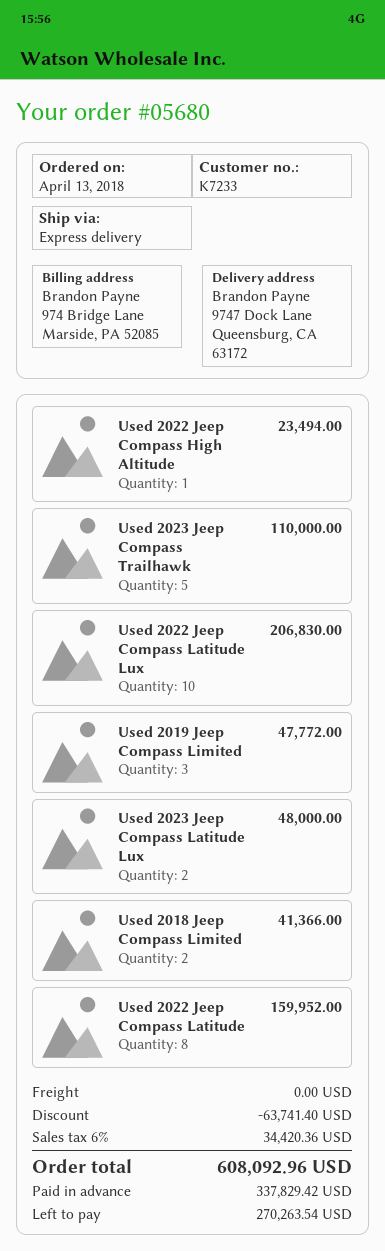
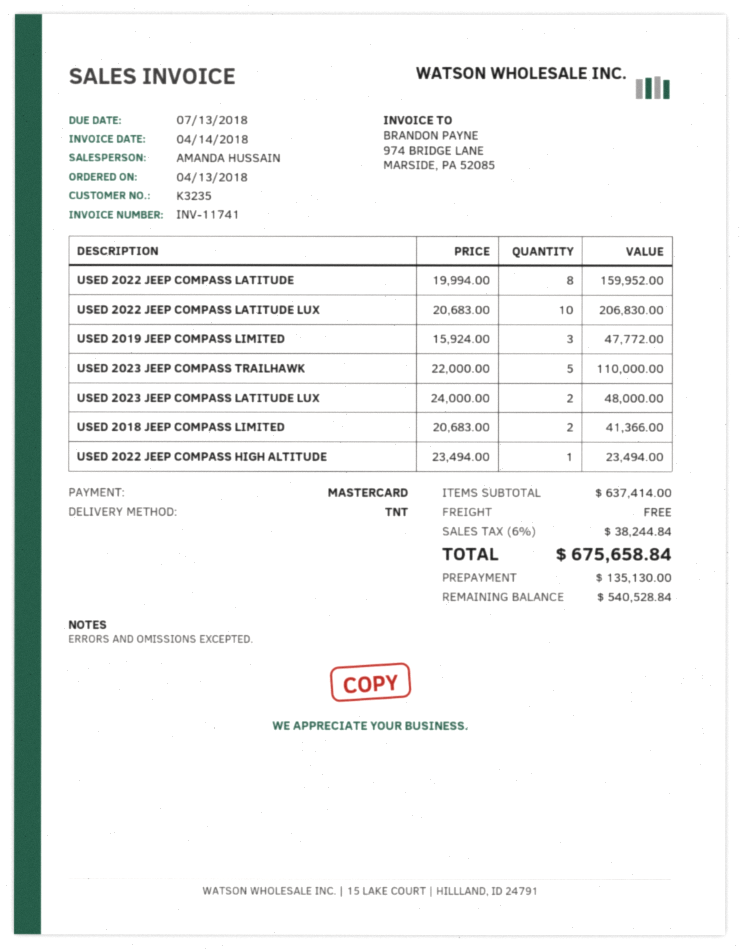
customer number: K7233 -> K3235
shipping method: express -> TNT
discount: 63741.40 -> none
tax: 6% = 34420.36 -> 6% = 38244.84
total: 608092.96 -> 675658.84
deposit: 337829.42 -> 135130.00
balance: 270263.54 -> 540528.84

